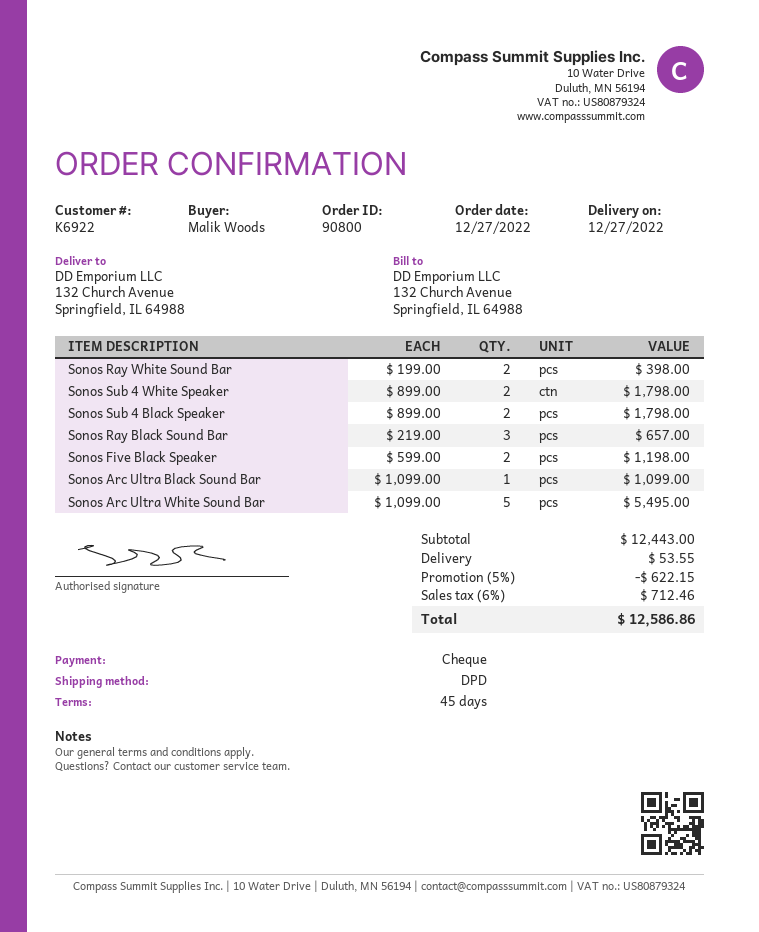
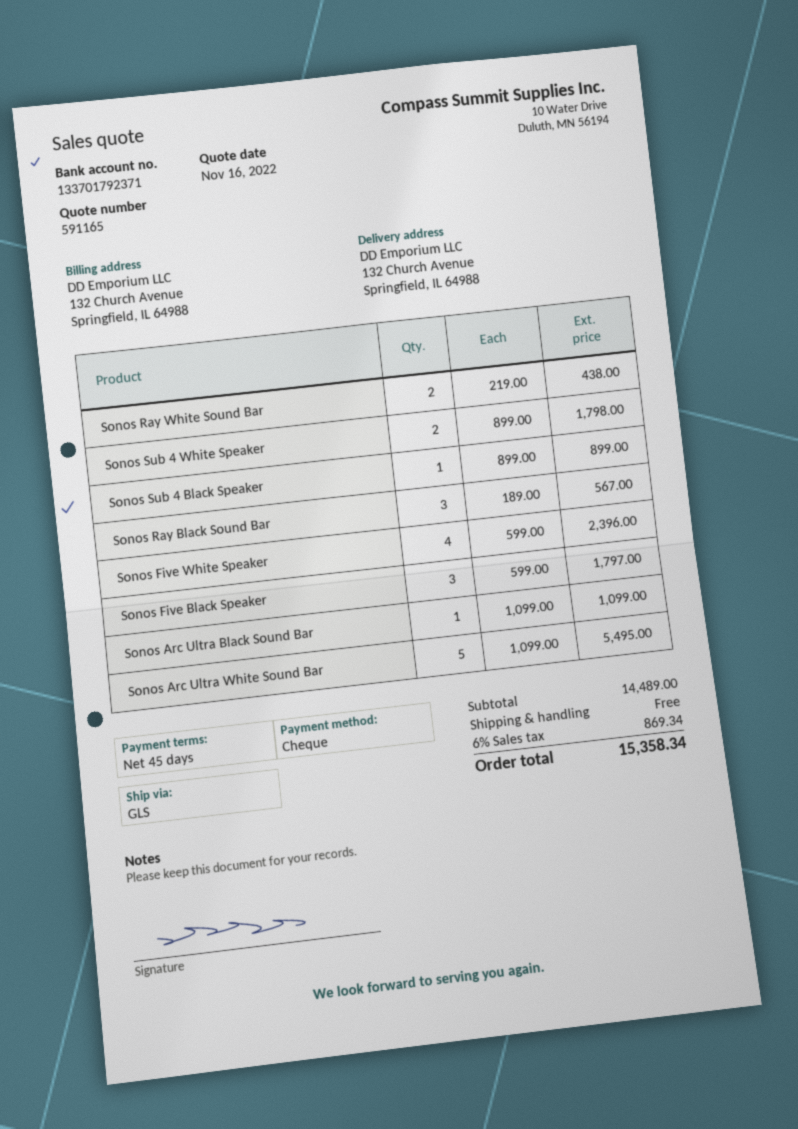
shipping method: DPD -> GLS
Sonos Ray White Sound Bar: 2 x 199.00 = 398.00 -> 2 x 219.00 = 438.00
Sonos Sub 4 Black Speaker: 2 x 899.00 = 1798.00 -> 1 x 899.00 = 899.00
Sonos Ray Black Sound Bar: 3 x 219.00 = 657.00 -> 3 x 189.00 = 567.00
Sonos Five Black Speaker: 2 x 599.00 = 1198.00 -> 3 x 599.00 = 1797.00
Sonos Five White Speaker: none -> 4 x 599.00 = 2396.00
subtotal: 12443.00 -> 14489.00
discount: 5% = 622.15 -> none
shipping: 53.55 -> 0.00
tax: 6% = 712.46 -> 6% = 869.34
total: 12586.86 -> 15358.34

